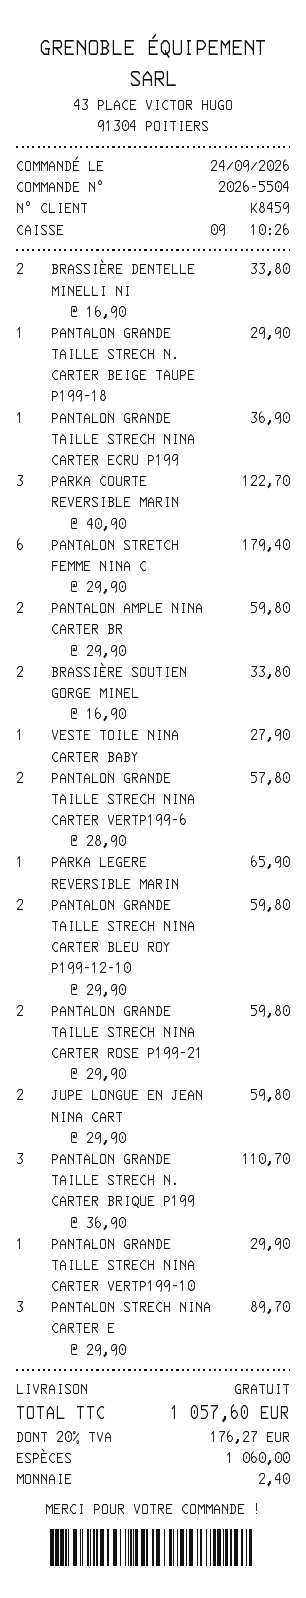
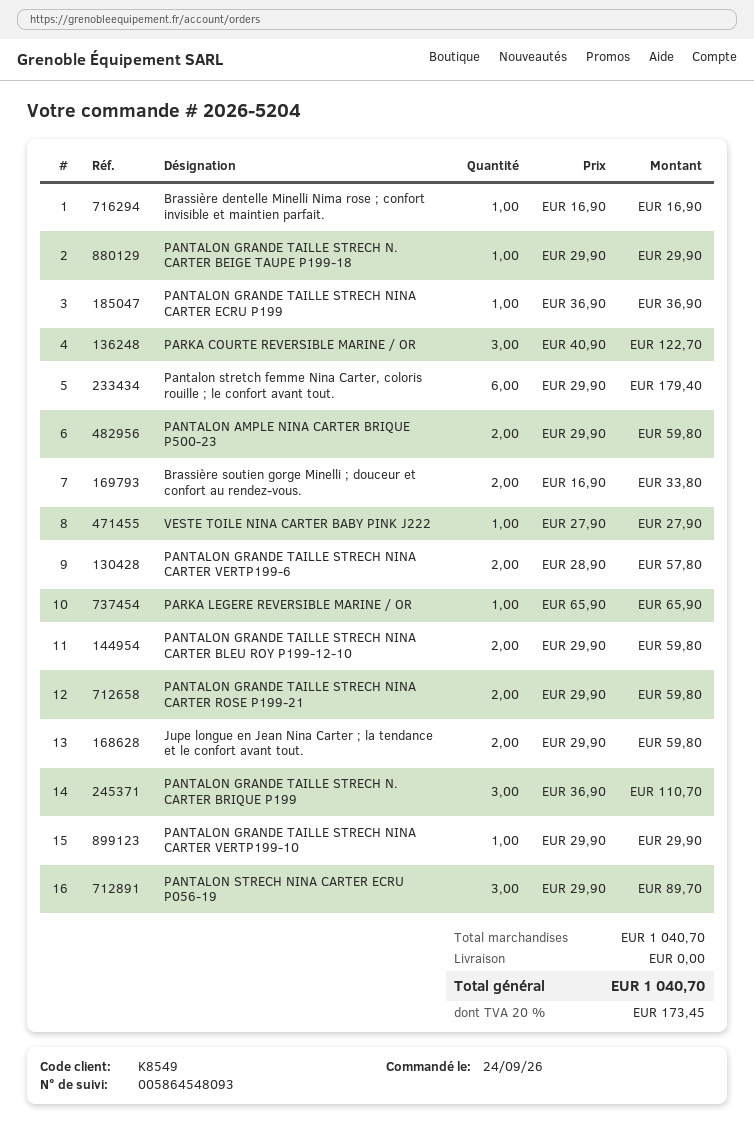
order number: 2026-5504 -> 2026-5204
customer number: K8459 -> K8549
BRASSIÈRE DENTELLE MINELLI NI: 2 x 16.90 = 33.80 -> 1 x 16.90 = 16.90
tax: 20% = 176.27 -> 20% = 173.45
total: 1057.60 -> 1040.70

